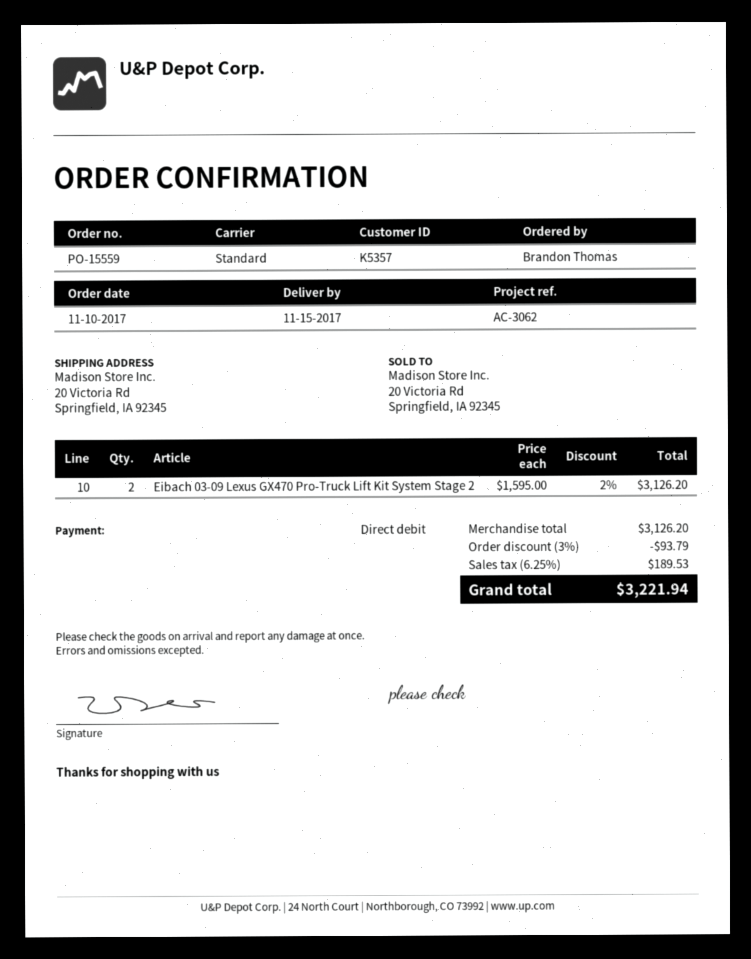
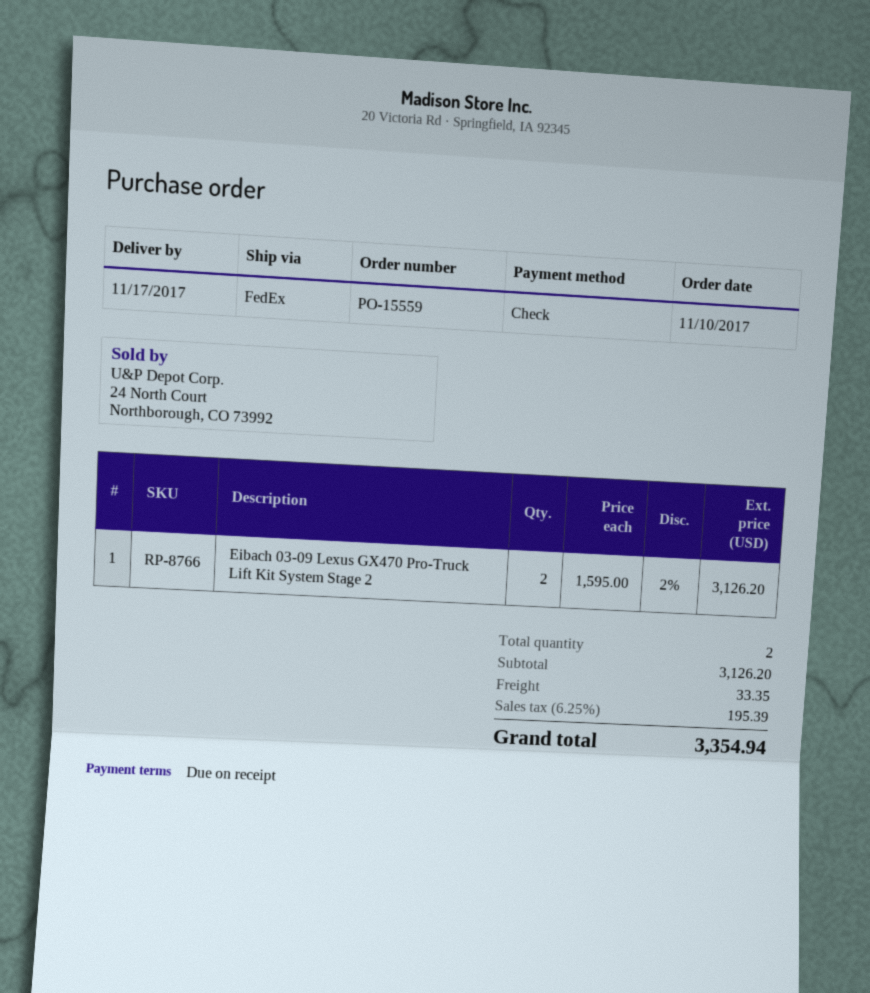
delivery date: 2017-11-15 -> 2017-11-17
payment method: direct debit -> cheque
shipping method: standard -> FedEx
discount: 3% = 93.79 -> none
shipping: none -> 33.35
tax: 6.25% = 189.53 -> 6.25% = 195.39
total: 3221.94 -> 3354.94

